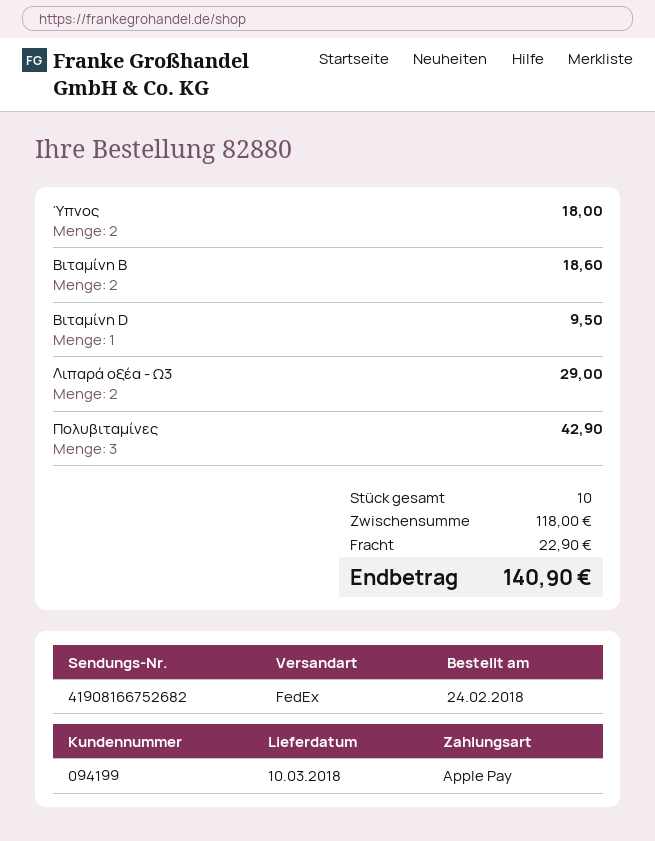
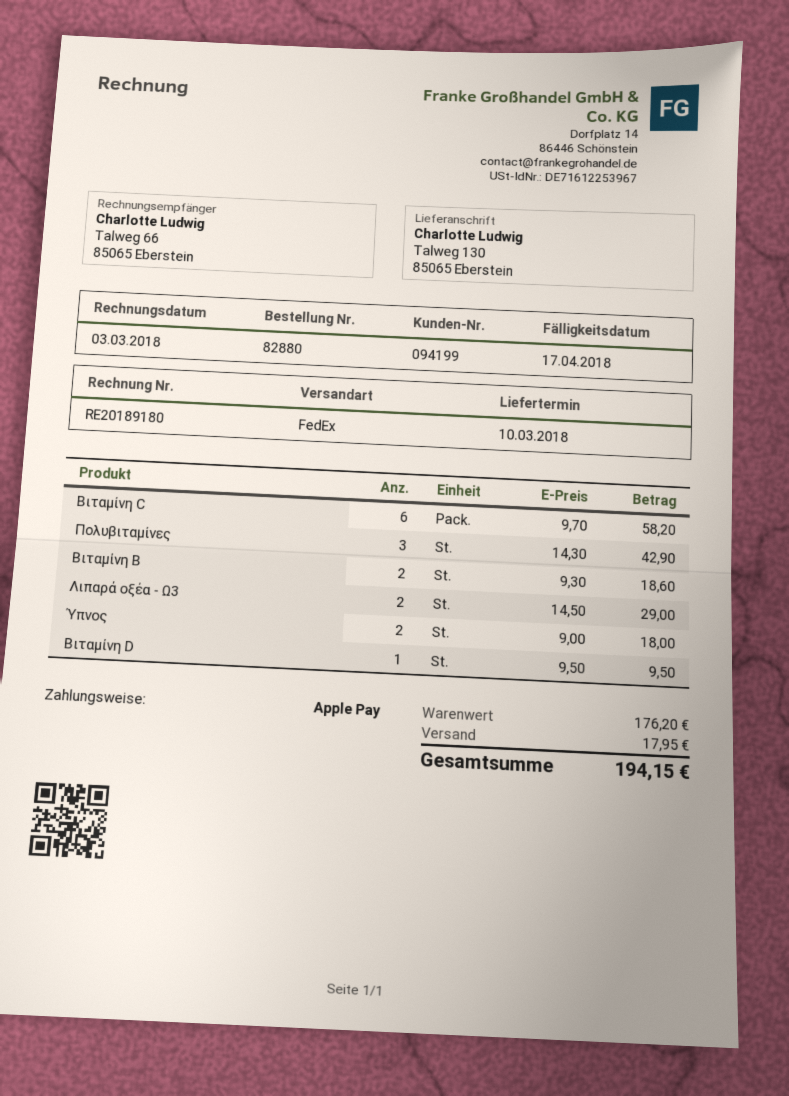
Βιταμίνη C: none -> 6 for 58.20
subtotal: 118.00 -> 176.20
shipping: 22.90 -> 17.95
total: 140.90 -> 194.15

